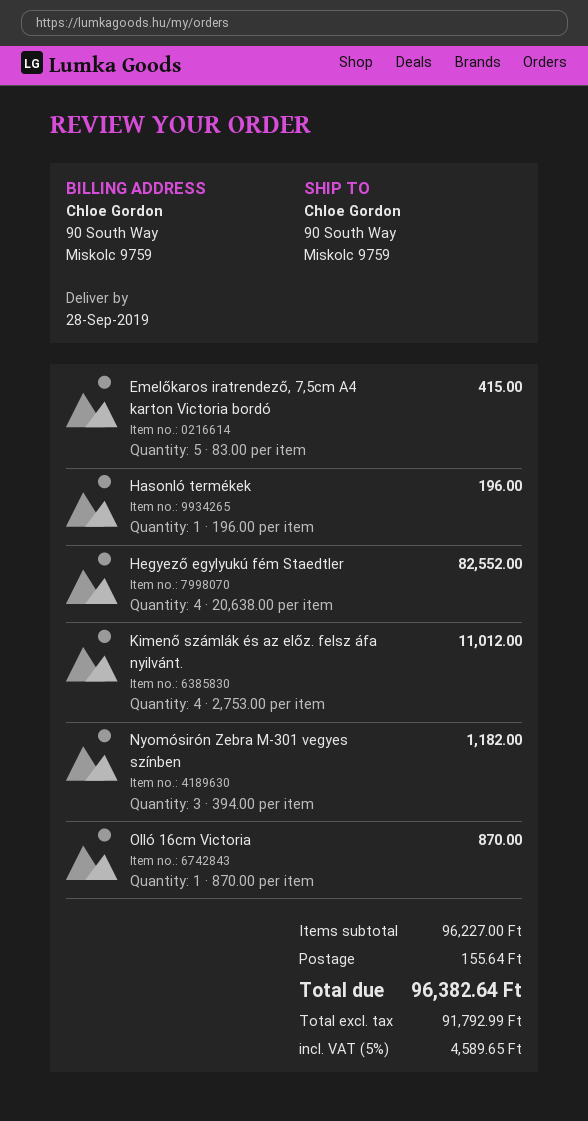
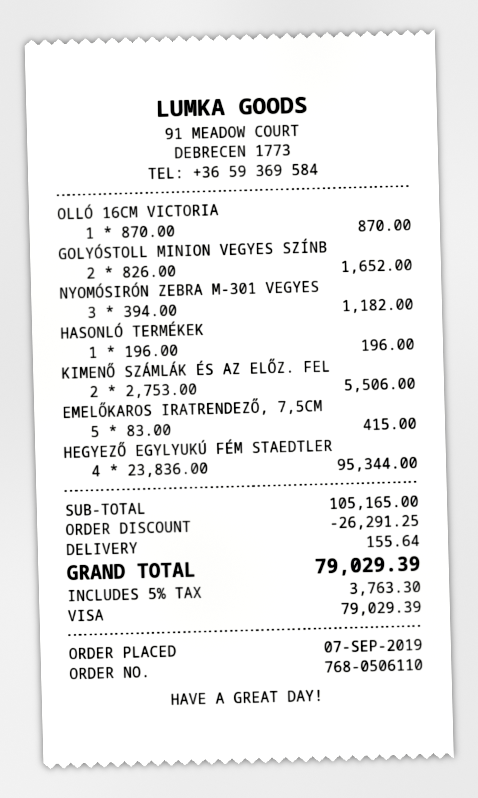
Hegyező egylyukú fém Staedtler: 4 x 20638.00 = 82552.00 -> 4 x 23836.00 = 95344.00
Kimenő számlák és az előz. felsz áfa nyilvánt.: 4 x 2753.00 = 11012.00 -> 2 x 2753.00 = 5506.00
GOLYÓSTOLL MINION VEGYES SZÍNB: none -> 2 x 826.00 = 1652.00
subtotal: 96227.00 -> 105165.00
discount: none -> 26291.25
tax: 5% = 4589.65 -> 5% = 3763.30
total: 96382.64 -> 79029.39

